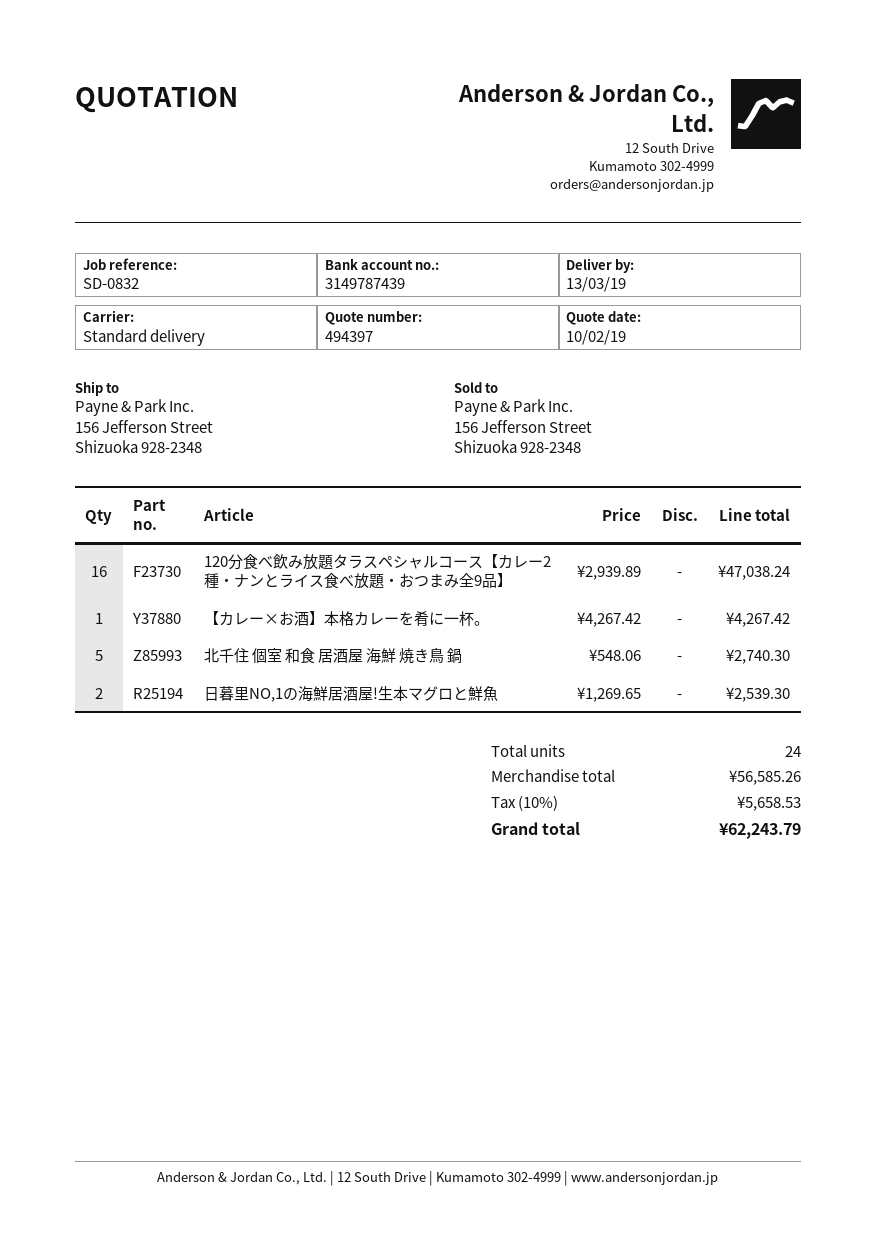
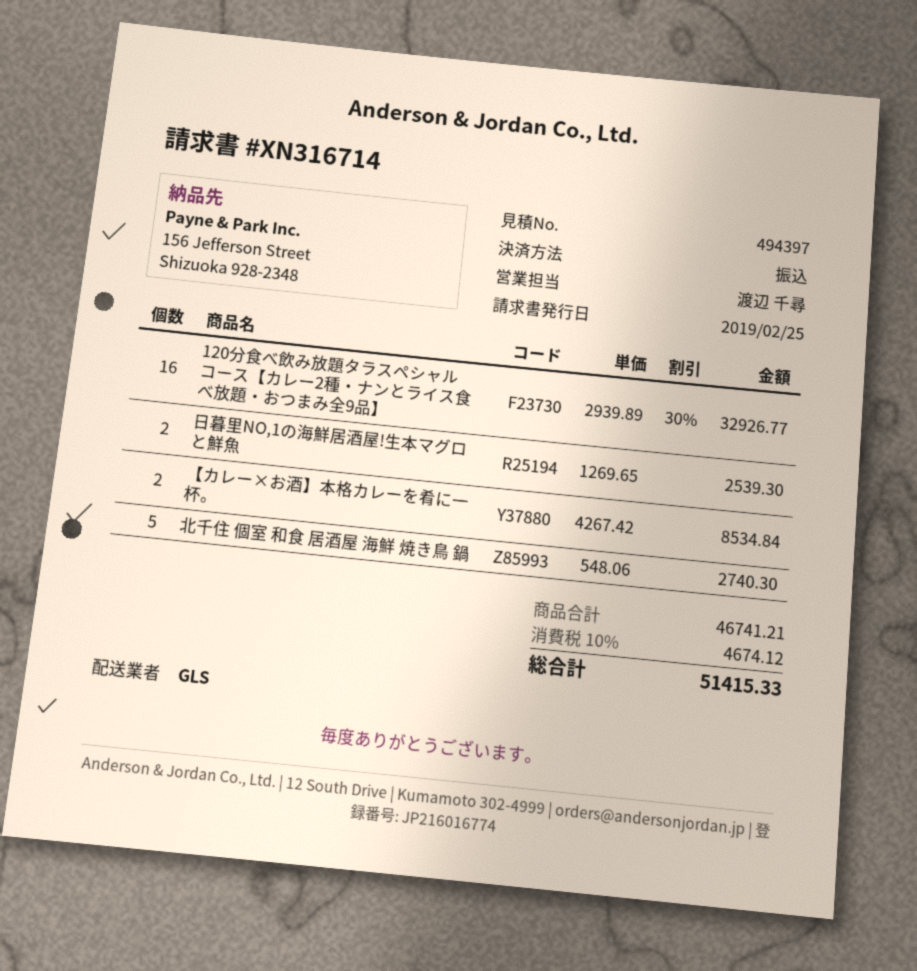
shipping method: standard -> GLS
120分食べ飲み放題タラスペシャルコース【カレー2種・ナンとライス食べ放題・おつまみ全9品】: 16 x 2939.89 = 47038.24 -> 16 x 2939.89 - 30% = 32926.77
【カレー×お酒】本格カレーを肴に一杯。: 1 x 4267.42 = 4267.42 -> 2 x 4267.42 = 8534.84
subtotal: 56585.26 -> 46741.21
tax: 10% = 5658.53 -> 10% = 4674.12
total: 62243.79 -> 51415.33

